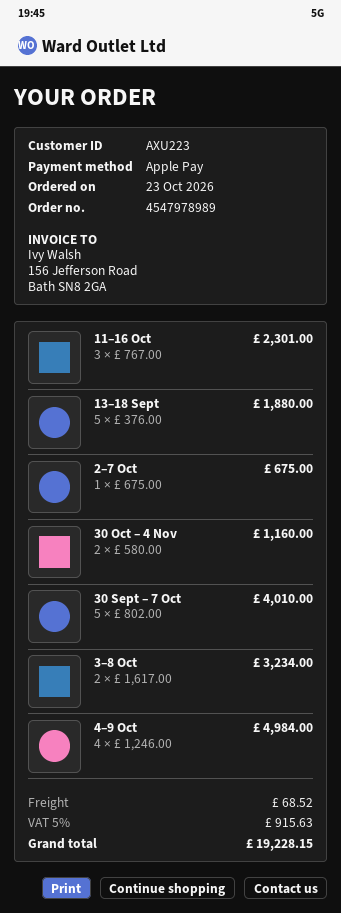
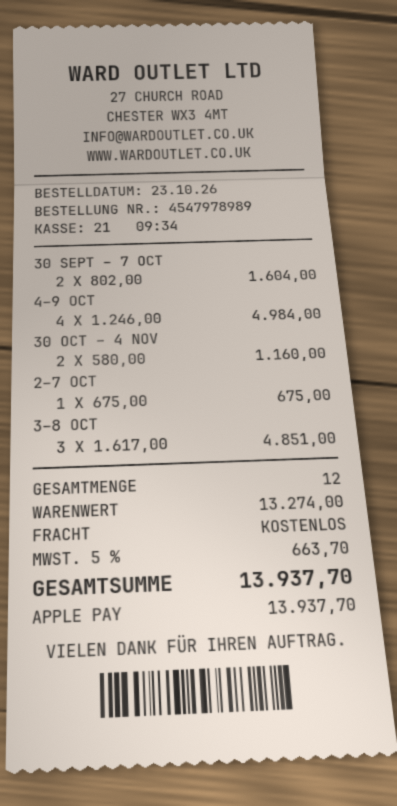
11–16 Oct: 3 x 767.00 = 2301.00 -> none
13–18 Sept: 5 x 376.00 = 1880.00 -> none
30 Sept – 7 Oct: 5 x 802.00 = 4010.00 -> 2 x 802.00 = 1604.00
3–8 Oct: 2 x 1617.00 = 3234.00 -> 3 x 1617.00 = 4851.00
shipping: 68.52 -> 0.00
tax: 5% = 915.63 -> 5% = 663.70
total: 19228.15 -> 13937.70

